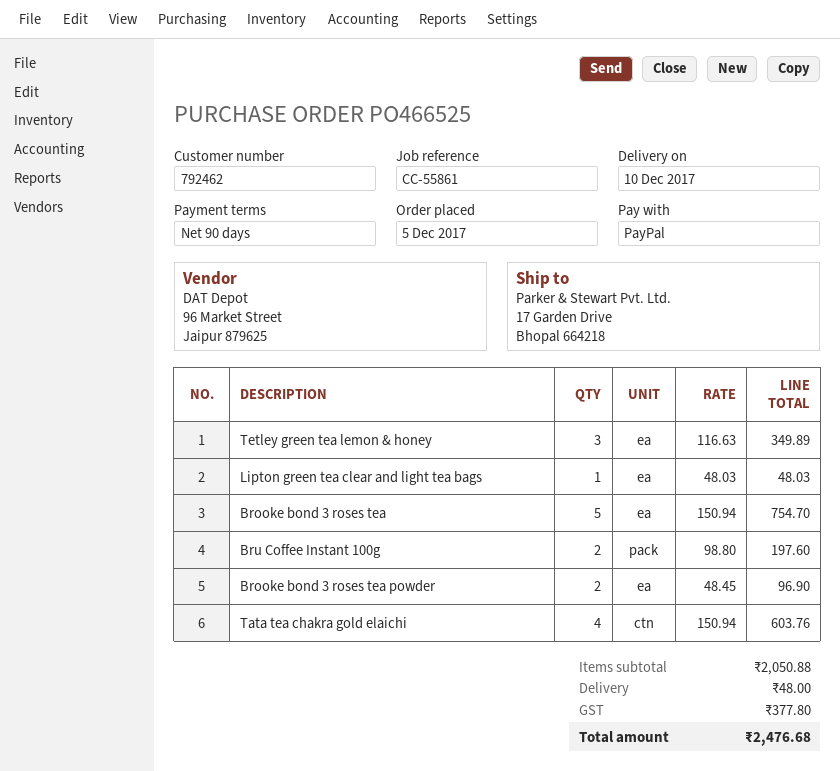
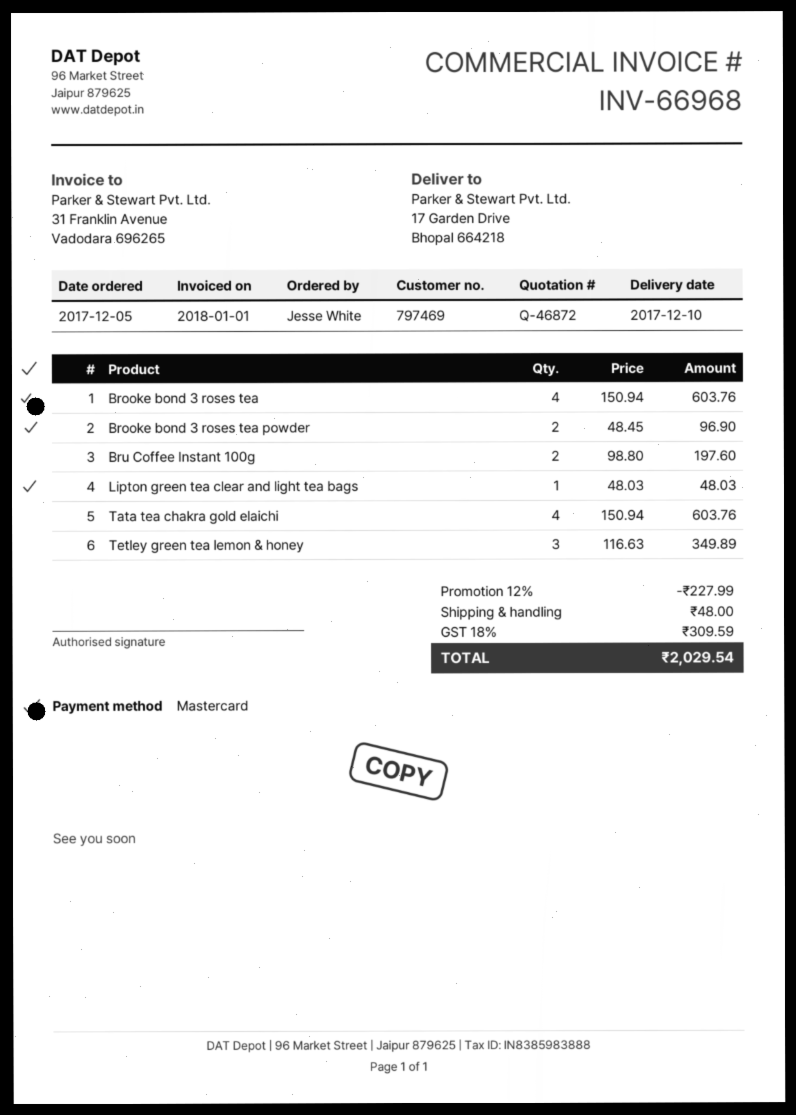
customer number: 792462 -> 797469
payment method: PayPal -> Mastercard
Brooke bond 3 roses tea: 5 x 150.94 = 754.70 -> 4 x 150.94 = 603.76
discount: none -> 12% = 227.99
tax: 377.80 -> 309.59
total: 2476.68 -> 2029.54

